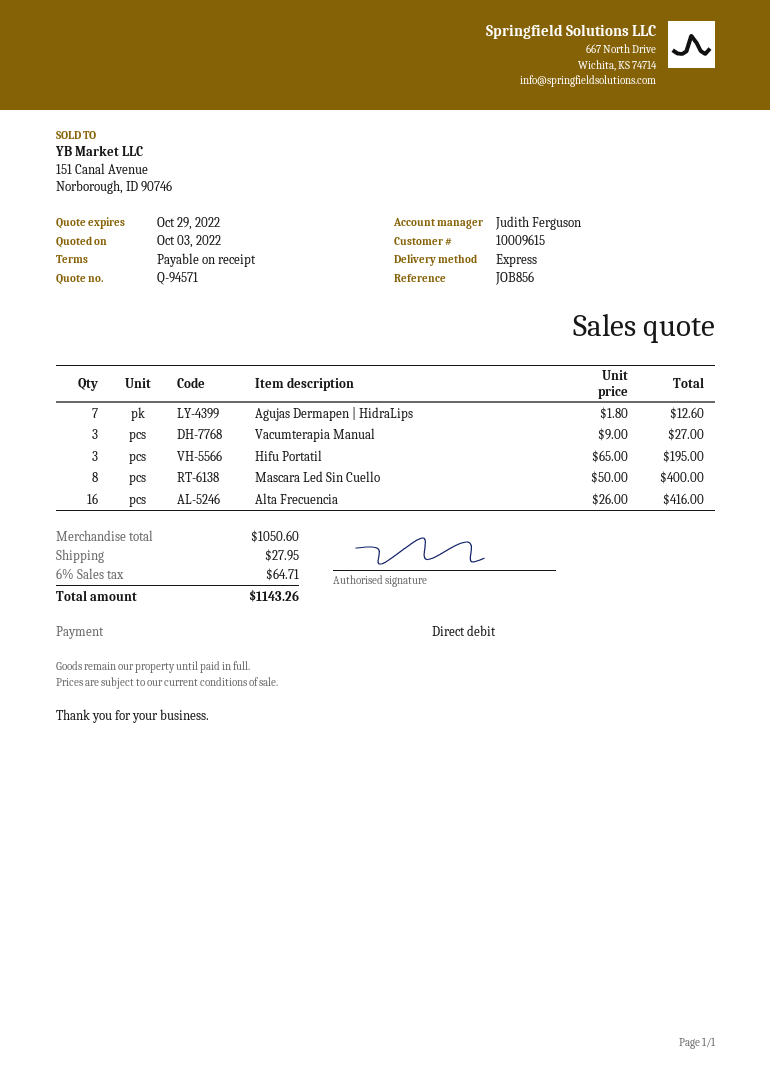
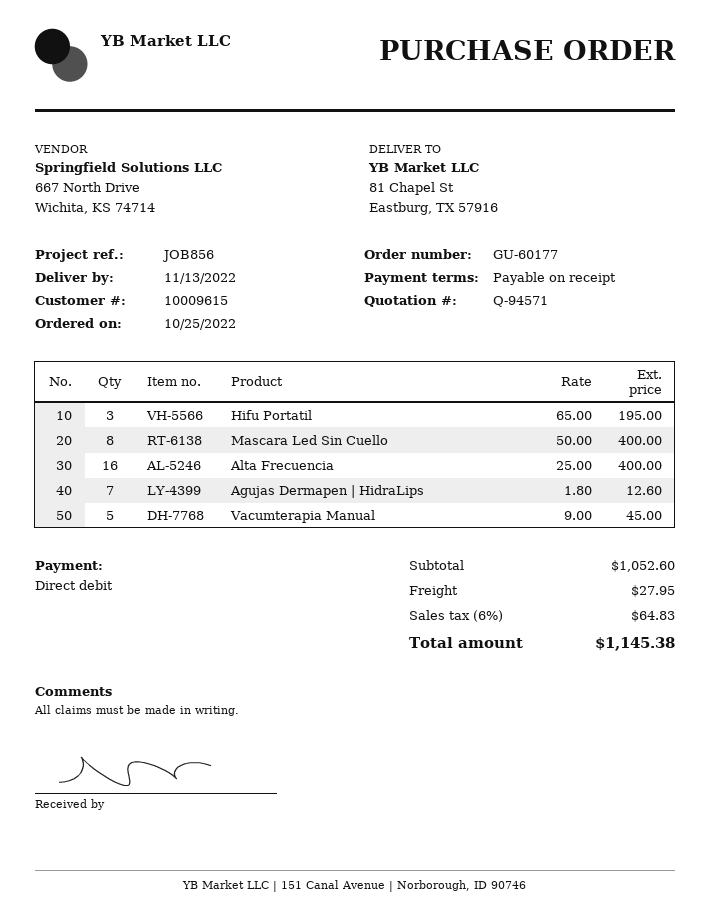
Vacumterapia Manual: 3 x 9.00 = 27.00 -> 5 x 9.00 = 45.00
Alta Frecuencia: 16 x 26.00 = 416.00 -> 16 x 25.00 = 400.00
subtotal: 1050.60 -> 1052.60
tax: 6% = 64.71 -> 6% = 64.83
total: 1143.26 -> 1145.38

